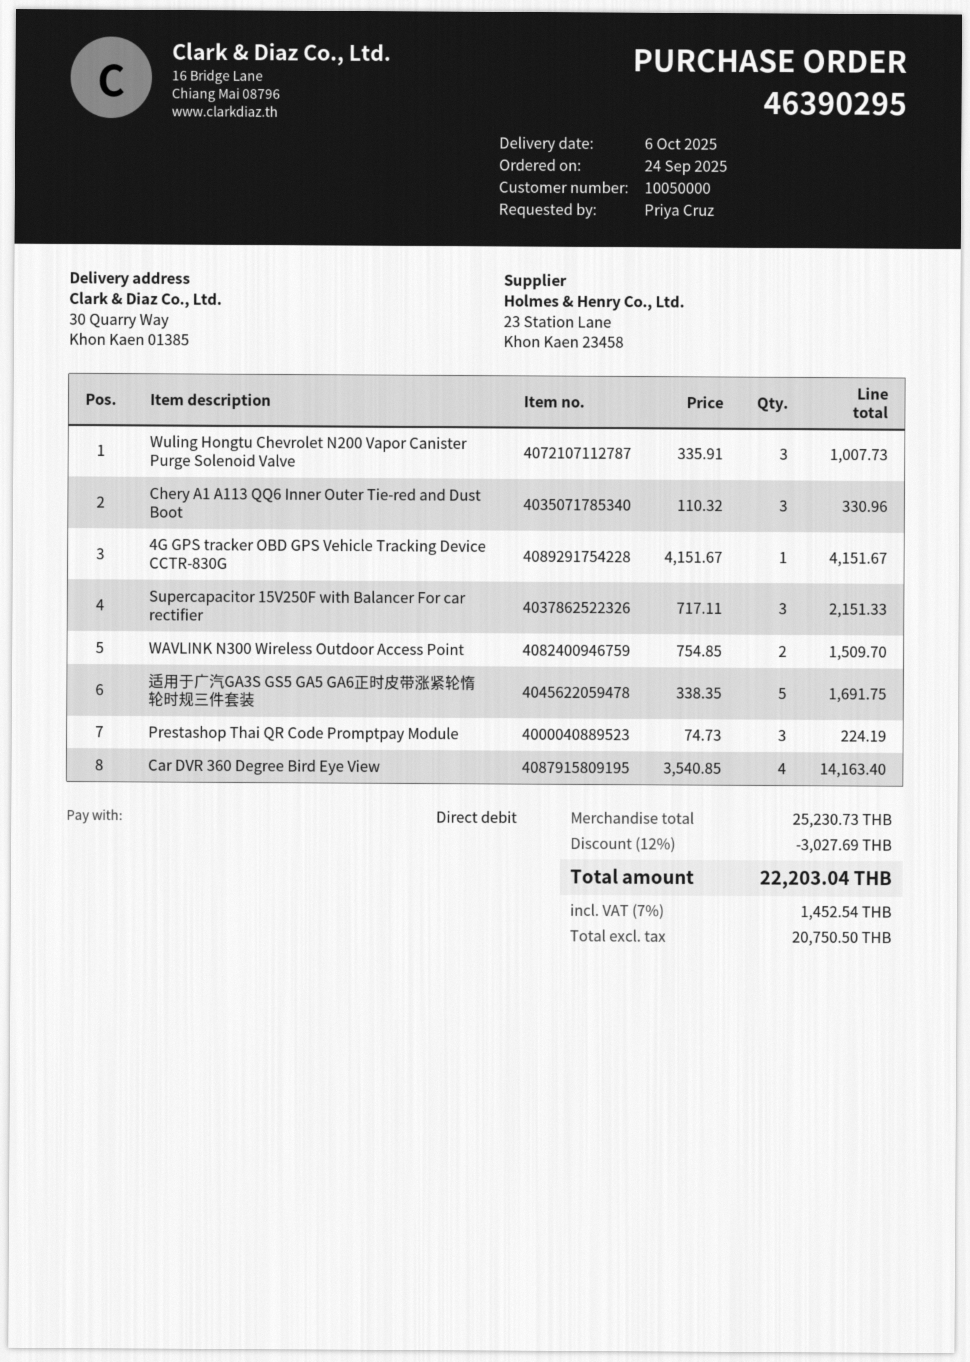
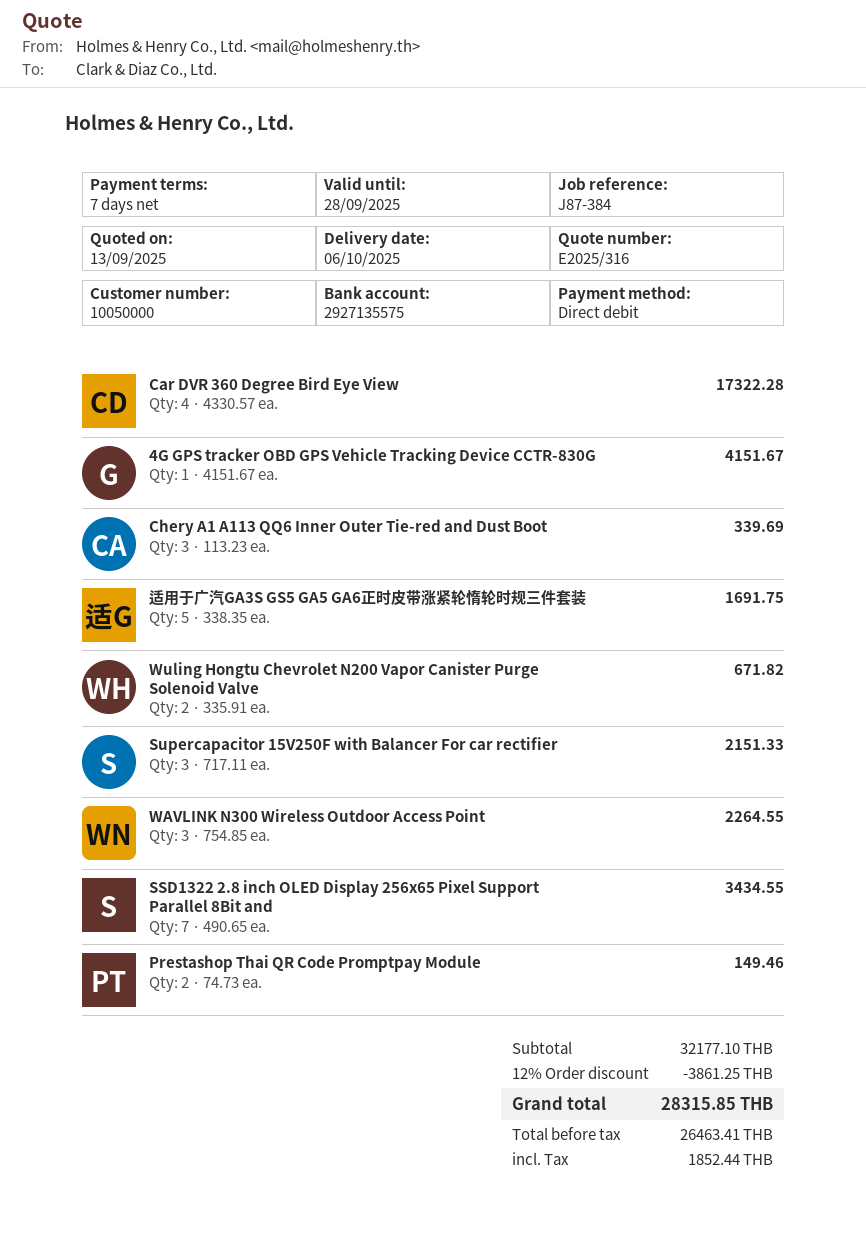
Wuling Hongtu Chevrolet N200 Vapor Canister Purge Solenoid Valve: 3 x 335.91 = 1007.73 -> 2 x 335.91 = 671.82
Chery A1 A113 QQ6 Inner Outer Tie-red and Dust Boot: 3 x 110.32 = 330.96 -> 3 x 113.23 = 339.69
WAVLINK N300 Wireless Outdoor Access Point: 2 x 754.85 = 1509.70 -> 3 x 754.85 = 2264.55
Prestashop Thai QR Code Promptpay Module: 3 x 74.73 = 224.19 -> 2 x 74.73 = 149.46
Car DVR 360 Degree Bird Eye View: 4 x 3540.85 = 14163.40 -> 4 x 4330.57 = 17322.28
SSD1322 2.8 inch OLED Display 256x65 Pixel Support Parallel 8Bit and: none -> 7 x 490.65 = 3434.55
subtotal: 25230.73 -> 32177.10
discount: 12% = 3027.69 -> 12% = 3861.25
net: 20750.50 -> 26463.41
tax: 1452.54 -> 1852.44
total: 22203.04 -> 28315.85

